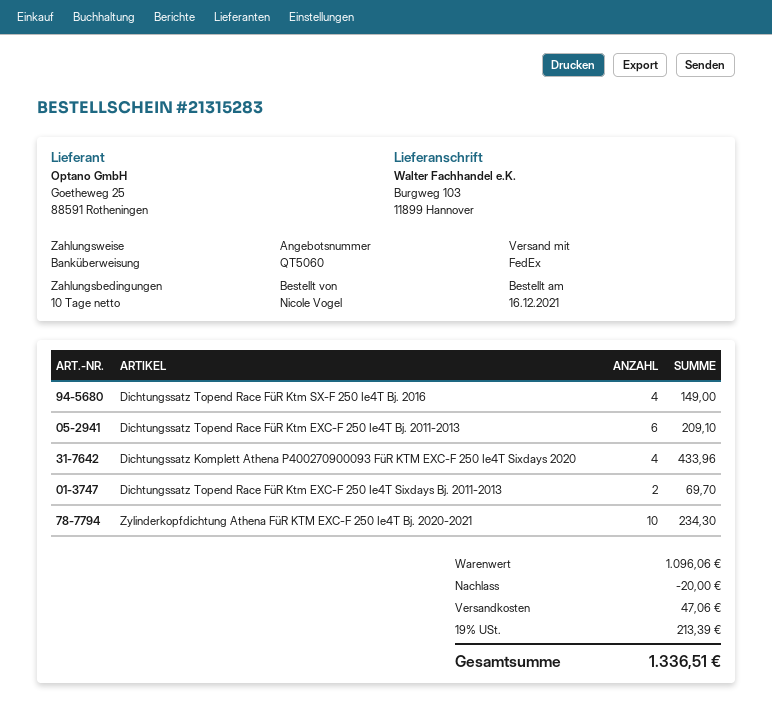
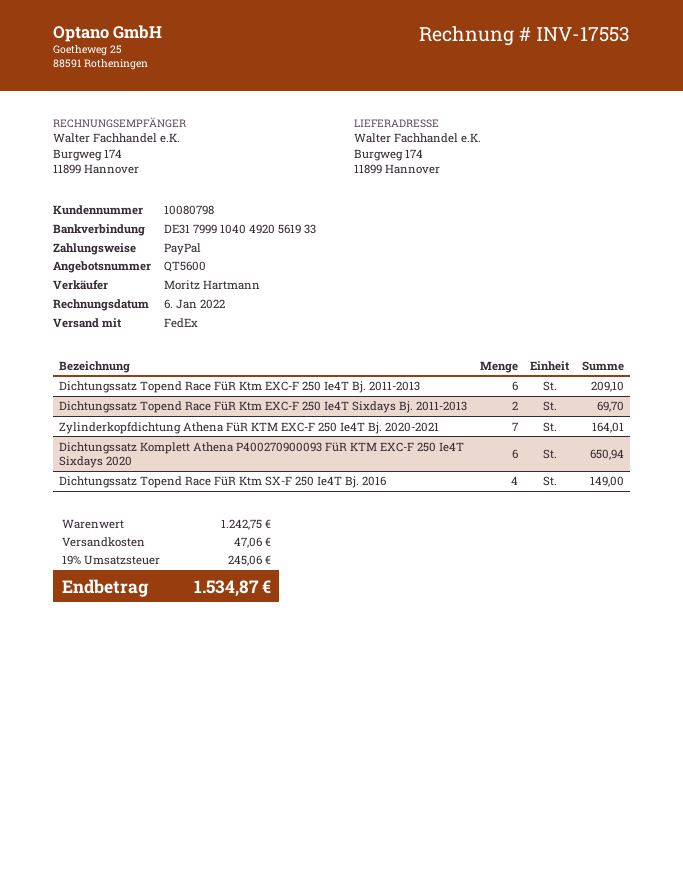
quote number: QT5060 -> QT5600
payment method: bank transfer -> PayPal
ship to: Burgweg 103, 11899 Hannover -> Burgweg 174, 11899 Hannover
Dichtungssatz Komplett Athena P400270900093 FüR KTM EXC-F 250 Ie4T Sixdays 2020: 4 for 433.96 -> 6 for 650.94
Zylinderkopfdichtung Athena FüR KTM EXC-F 250 Ie4T Bj. 2020-2021: 10 for 234.30 -> 7 for 164.01
subtotal: 1096.06 -> 1242.75
discount: 20.00 -> none
tax: 19% = 213.39 -> 19% = 245.06
total: 1336.51 -> 1534.87

